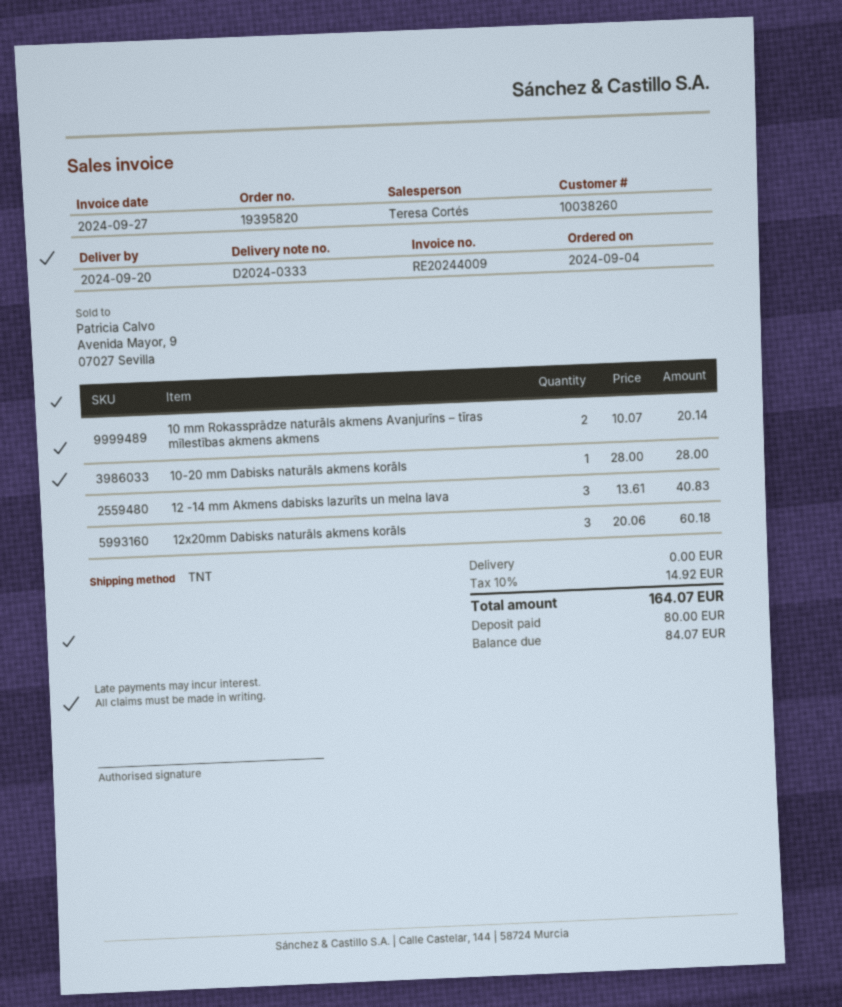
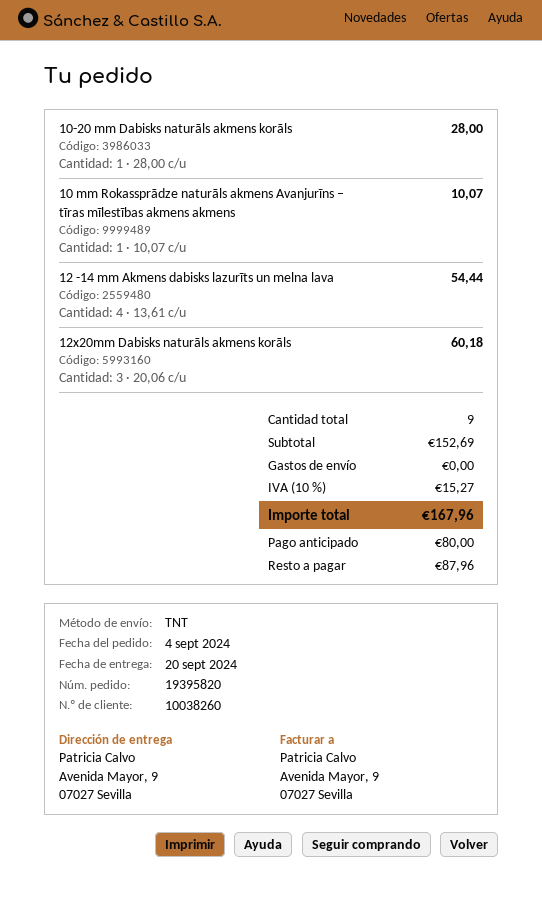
10 mm Rokassprādze naturāls akmens Avanjurīns – tīras mīlestības akmens akmens: 2 x 10.07 = 20.14 -> 1 x 10.07 = 10.07
12 -14 mm Akmens dabisks lazurīts un melna lava: 3 x 13.61 = 40.83 -> 4 x 13.61 = 54.44
tax: 10% = 14.92 -> 10% = 15.27
total: 164.07 -> 167.96
balance: 84.07 -> 87.96

